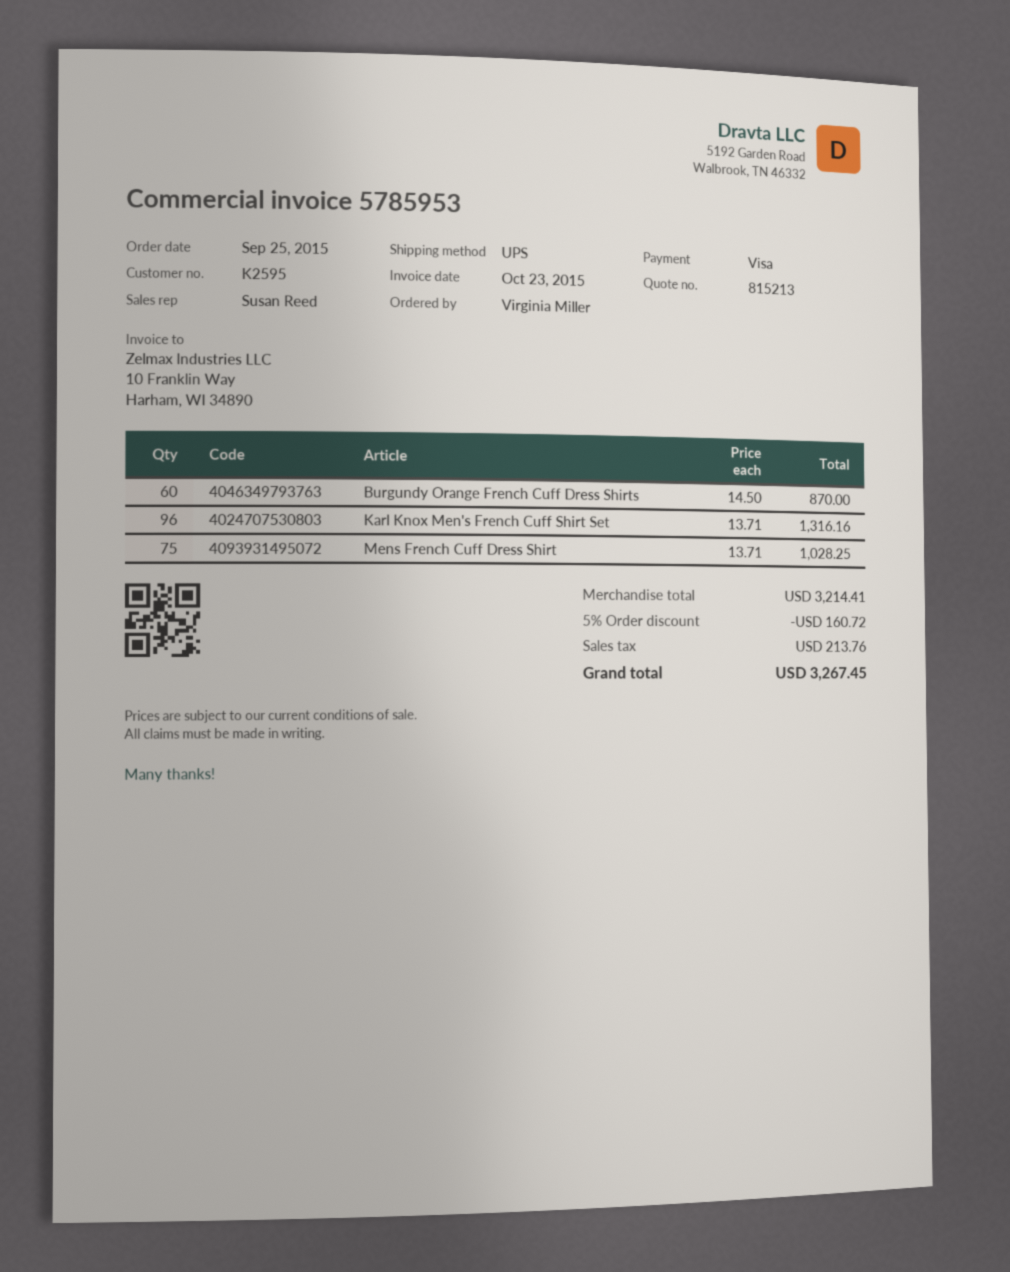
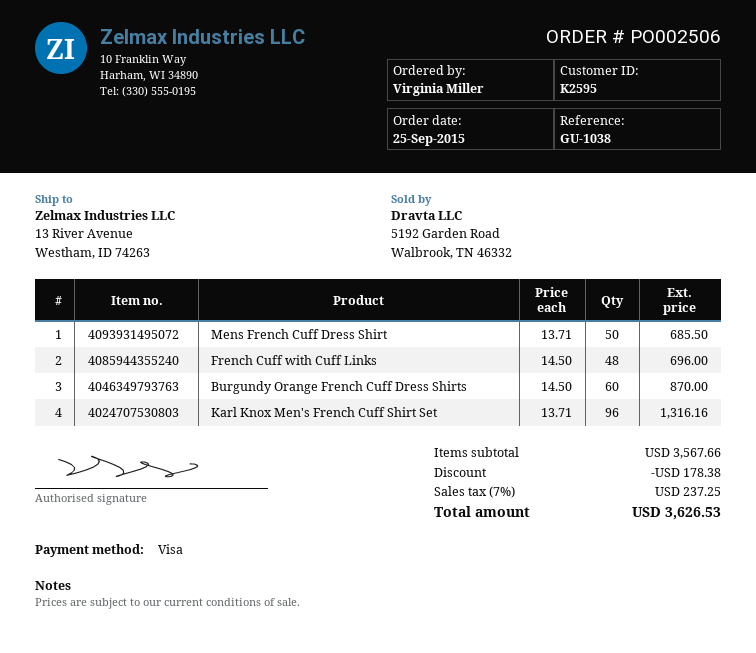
Mens French Cuff Dress Shirt: 75 x 13.71 = 1028.25 -> 50 x 13.71 = 685.50
French Cuff with Cuff Links: none -> 48 x 14.50 = 696.00
subtotal: 3214.41 -> 3567.66
discount: 160.72 -> 178.38
tax: 213.76 -> 237.25
total: 3267.45 -> 3626.53

